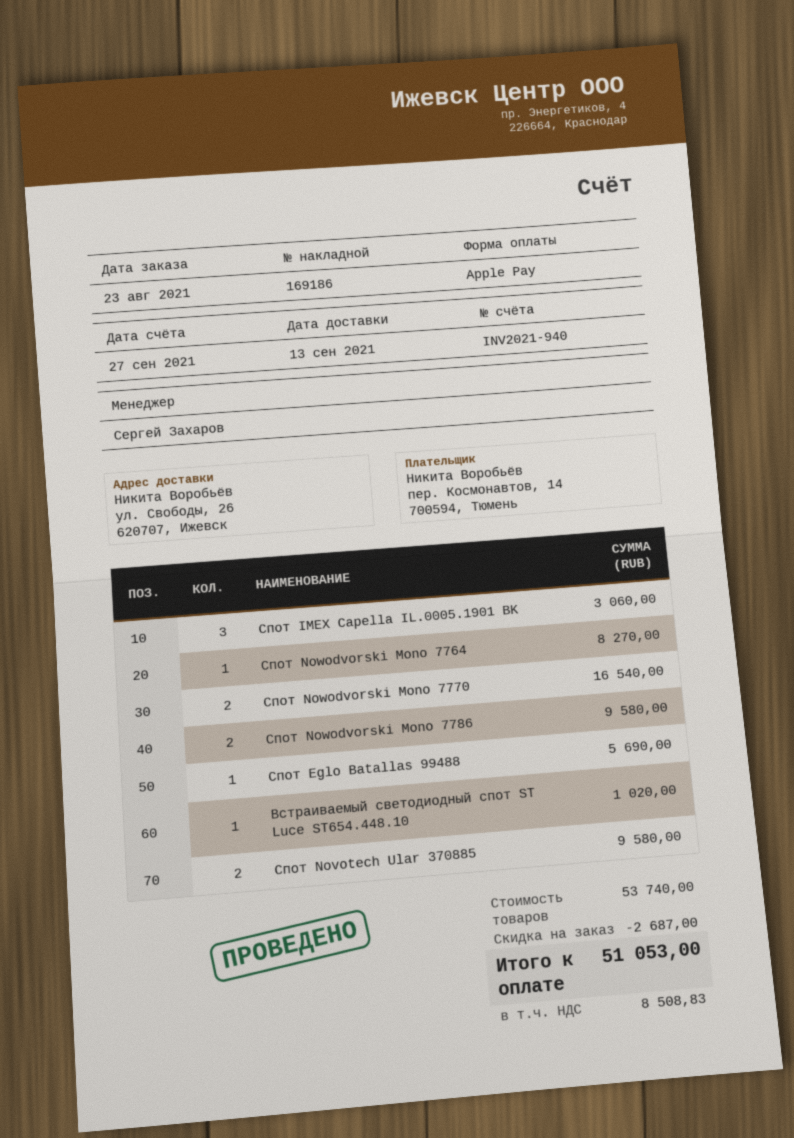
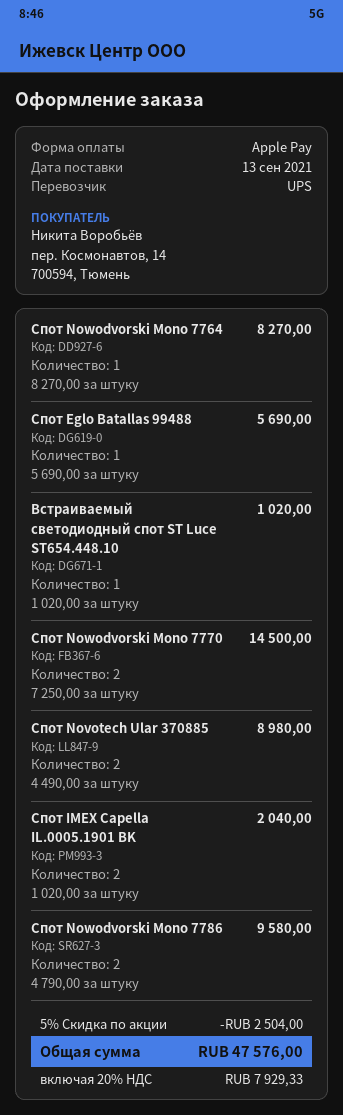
Спот IMEX Capella IL.0005.1901 BK: 3 for 3060.00 -> 2 for 2040.00
Спот Nowodvorski Mono 7770: 2 for 16540.00 -> 2 for 14500.00
Спот Novotech Ular 370885: 2 for 9580.00 -> 2 for 8980.00
discount: 2687.00 -> 2504.00
tax: 8508.83 -> 7929.33
total: 51053.00 -> 47576.00

